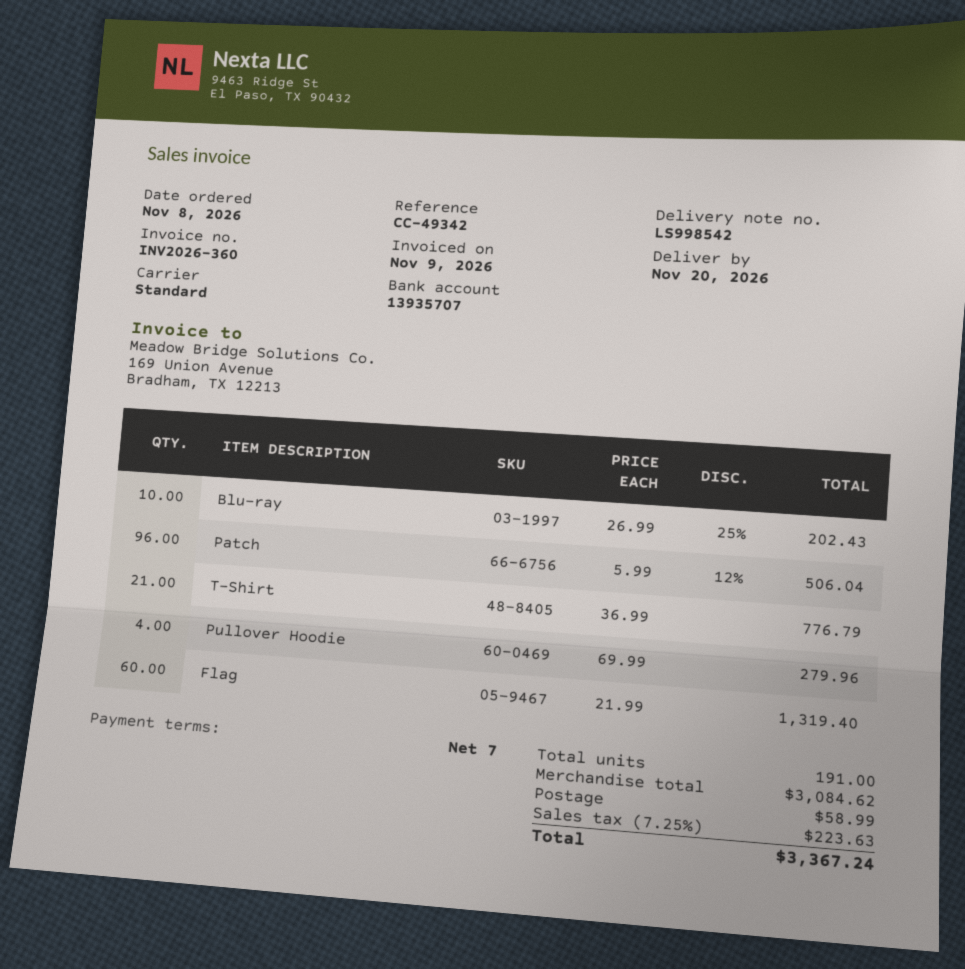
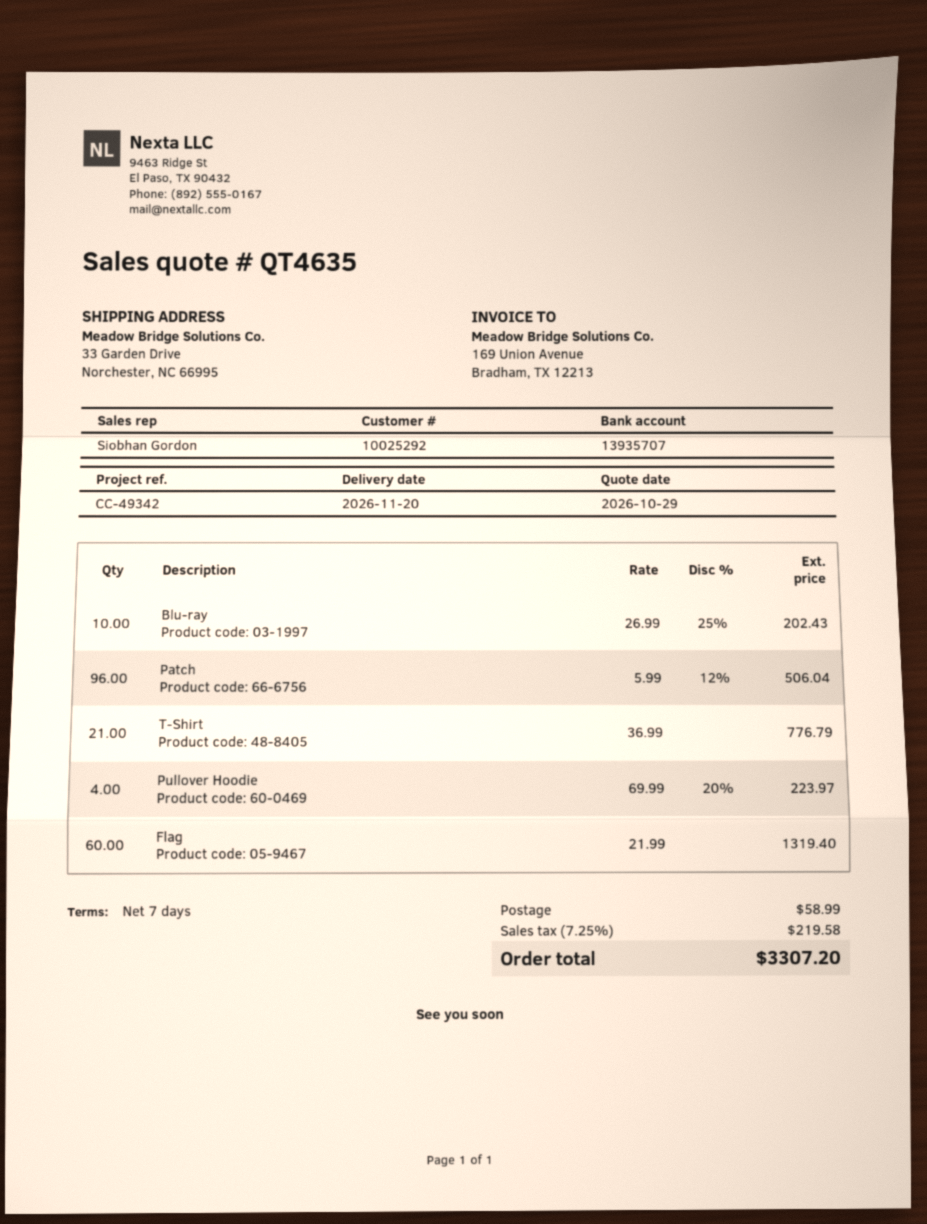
Pullover Hoodie: 4 x 69.99 = 279.96 -> 4 x 69.99 - 20% = 223.97
tax: 7.25% = 223.63 -> 7.25% = 219.58
total: 3367.24 -> 3307.20

